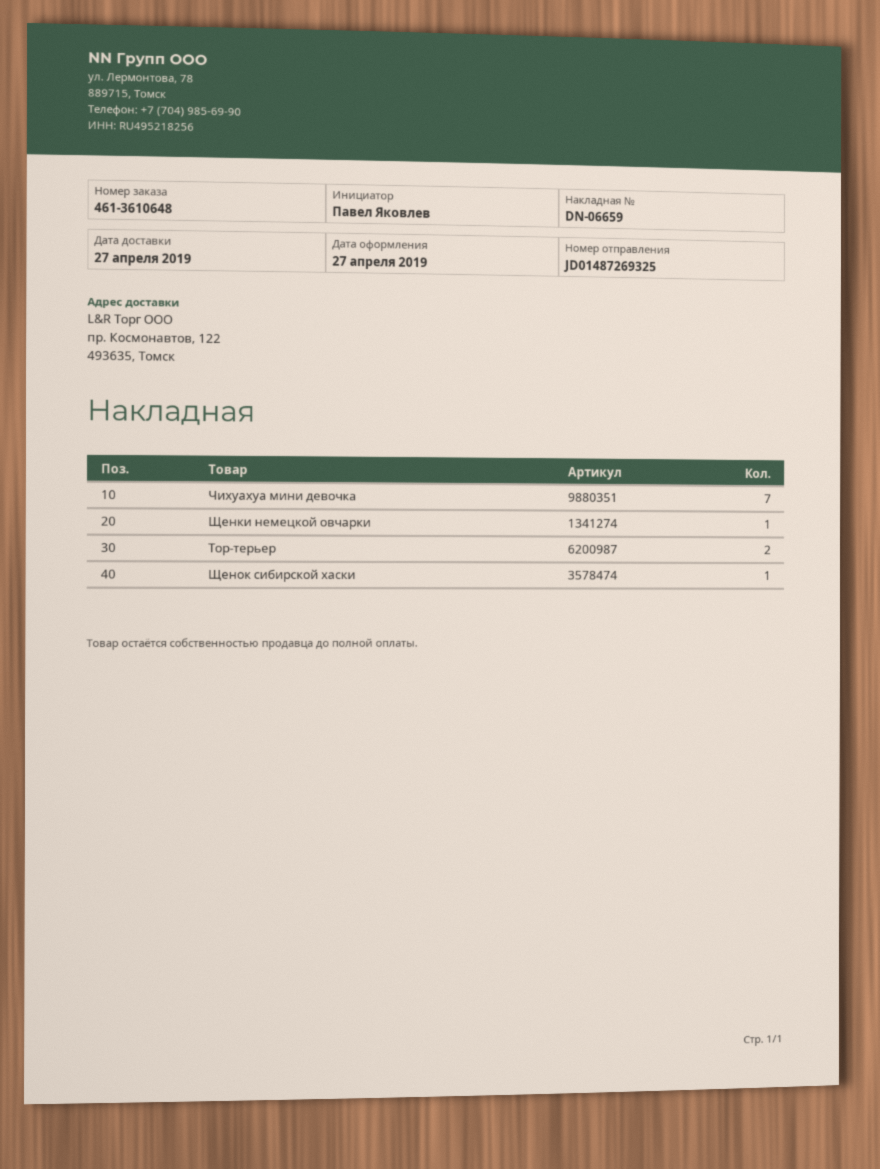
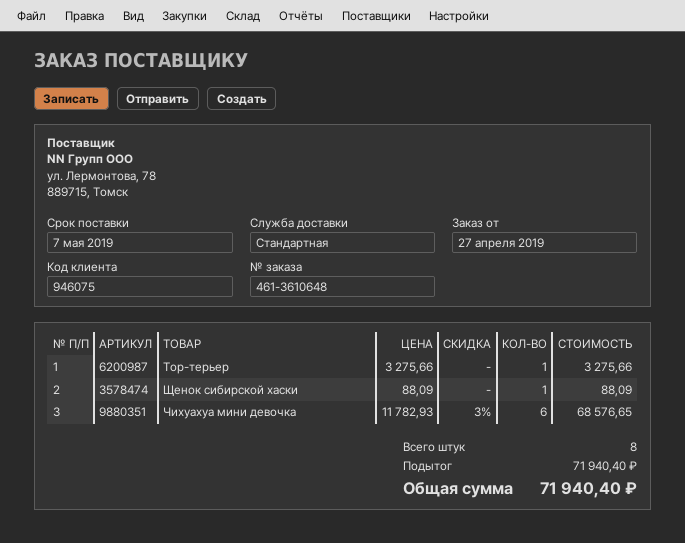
delivery date: 2019-04-27 -> 2019-05-07
Чихуахуа мини девочка: 7 -> 6
Щенки немецкой овчарки: 1 -> none
Тор-терьер: 2 -> 1

